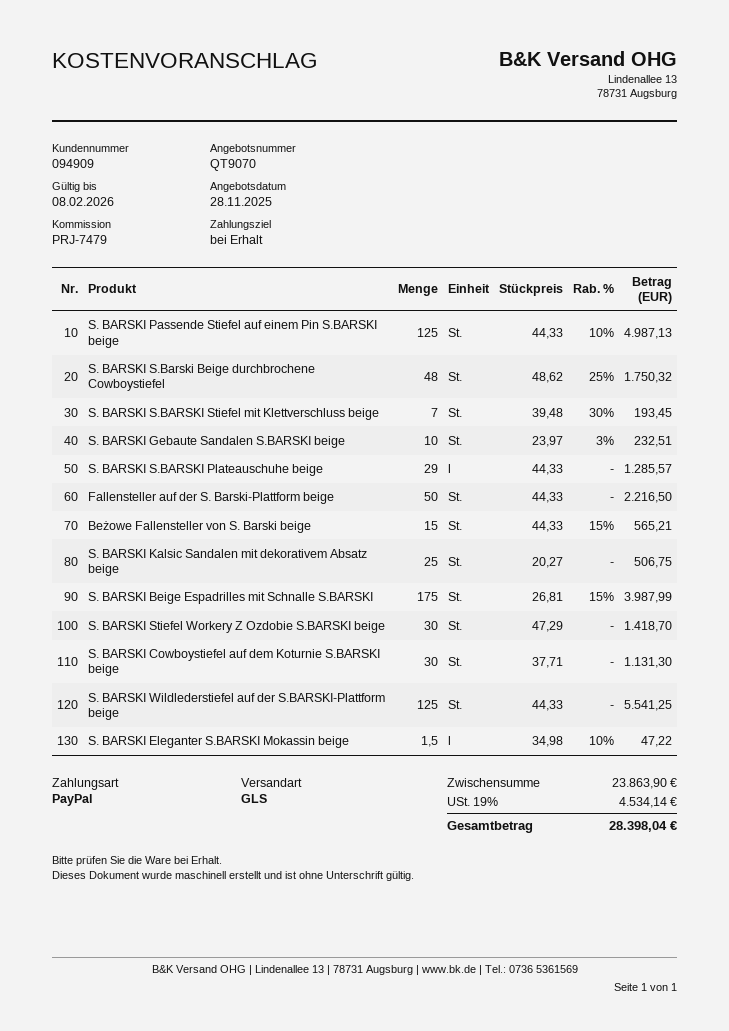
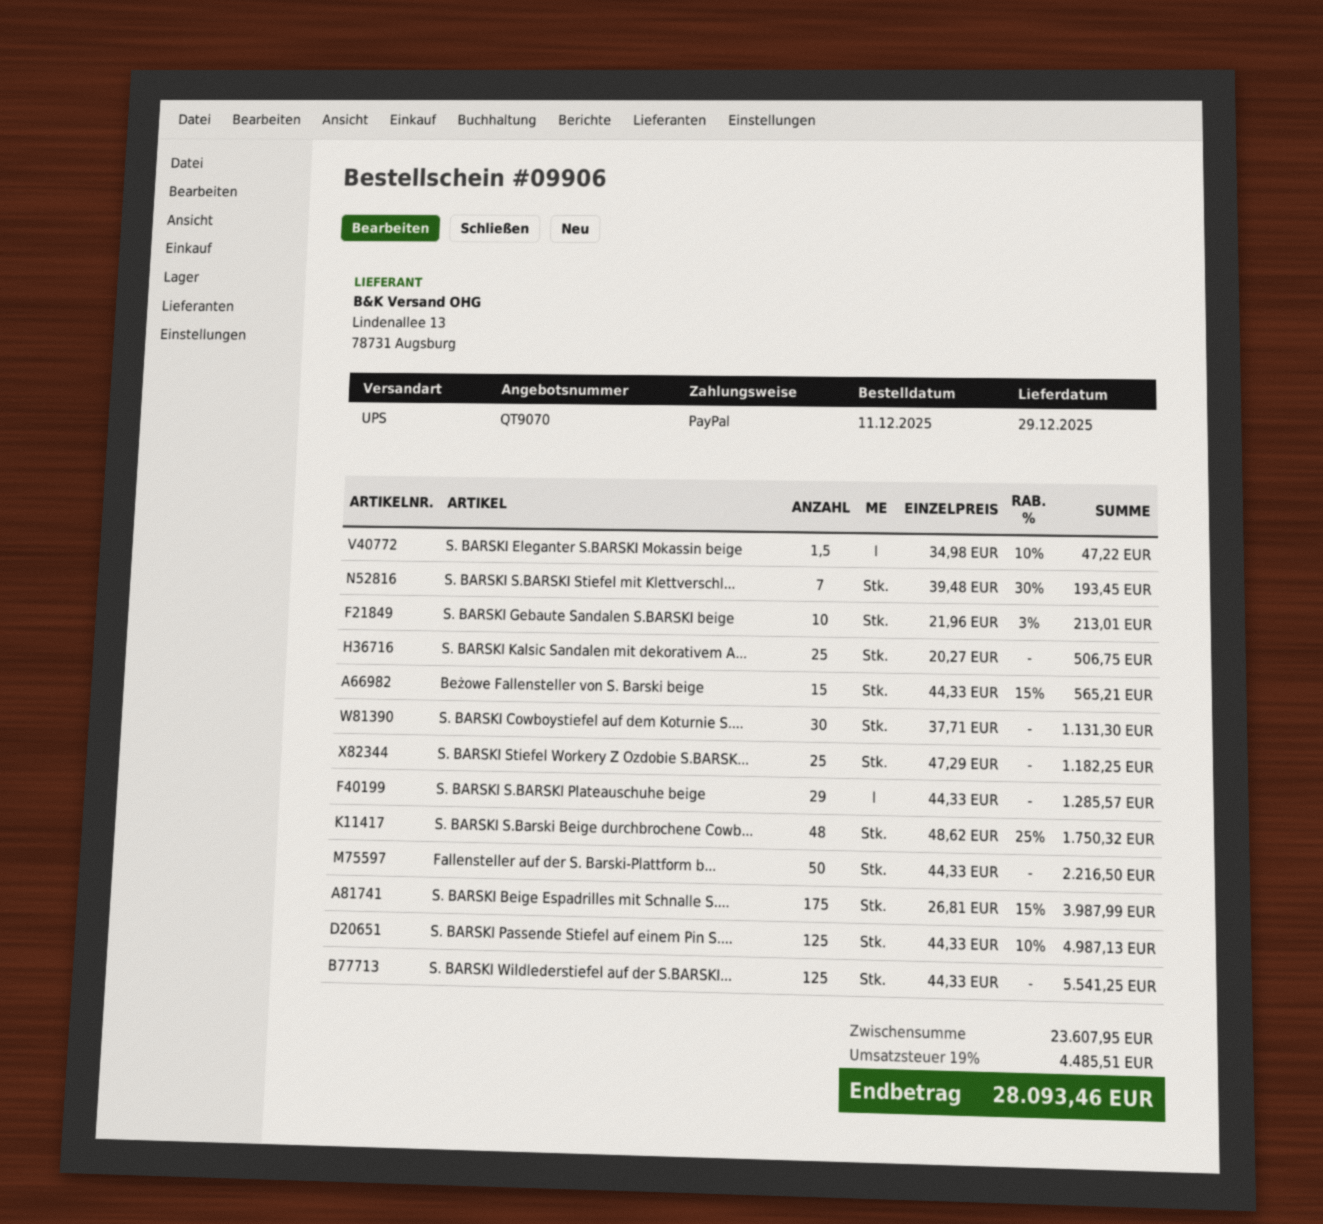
shipping method: GLS -> UPS
S. BARSKI Gebaute Sandalen S.BARSKI beige: 10 x 23.97 - 3% = 232.51 -> 10 x 21.96 - 3% = 213.01
S. BARSKI Stiefel Workery Z Ozdobie S.BARSKI beige: 30 x 47.29 = 1418.70 -> 25 x 47.29 = 1182.25
subtotal: 23863.90 -> 23607.95
tax: 19% = 4534.14 -> 19% = 4485.51
total: 28398.04 -> 28093.46

